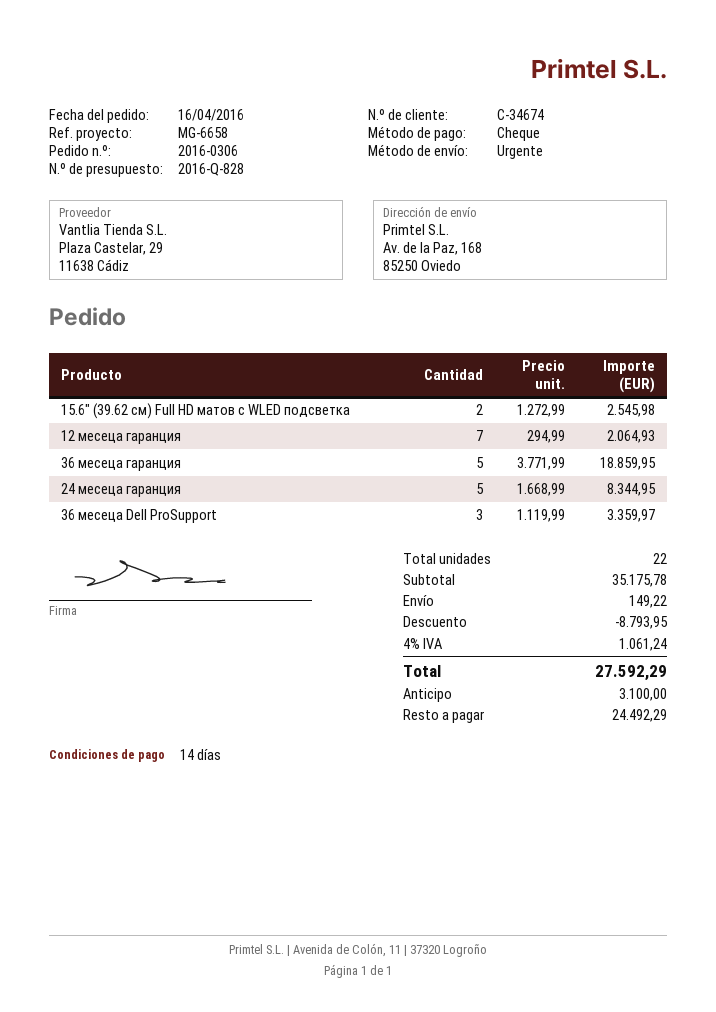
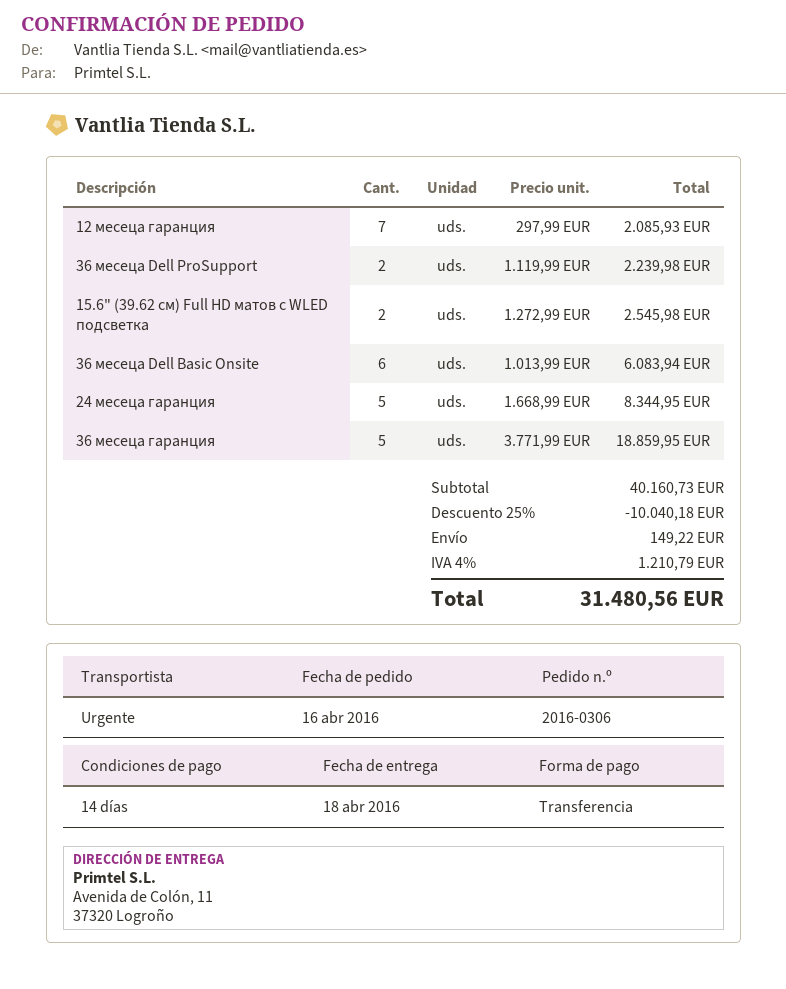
payment method: cheque -> bank transfer
ship to: Av. de la Paz, 168, 85250 Oviedo -> Avenida de Colón, 11, 37320 Logroño
12 месеца гаранция: 7 x 294.99 = 2064.93 -> 7 x 297.99 = 2085.93
36 месеца Dell ProSupport: 3 x 1119.99 = 3359.97 -> 2 x 1119.99 = 2239.98
36 месеца Dell Basic Onsite: none -> 6 x 1013.99 = 6083.94
subtotal: 35175.78 -> 40160.73
discount: 8793.95 -> 10040.18
tax: 4% = 1061.24 -> 4% = 1210.79
total: 27592.29 -> 31480.56

